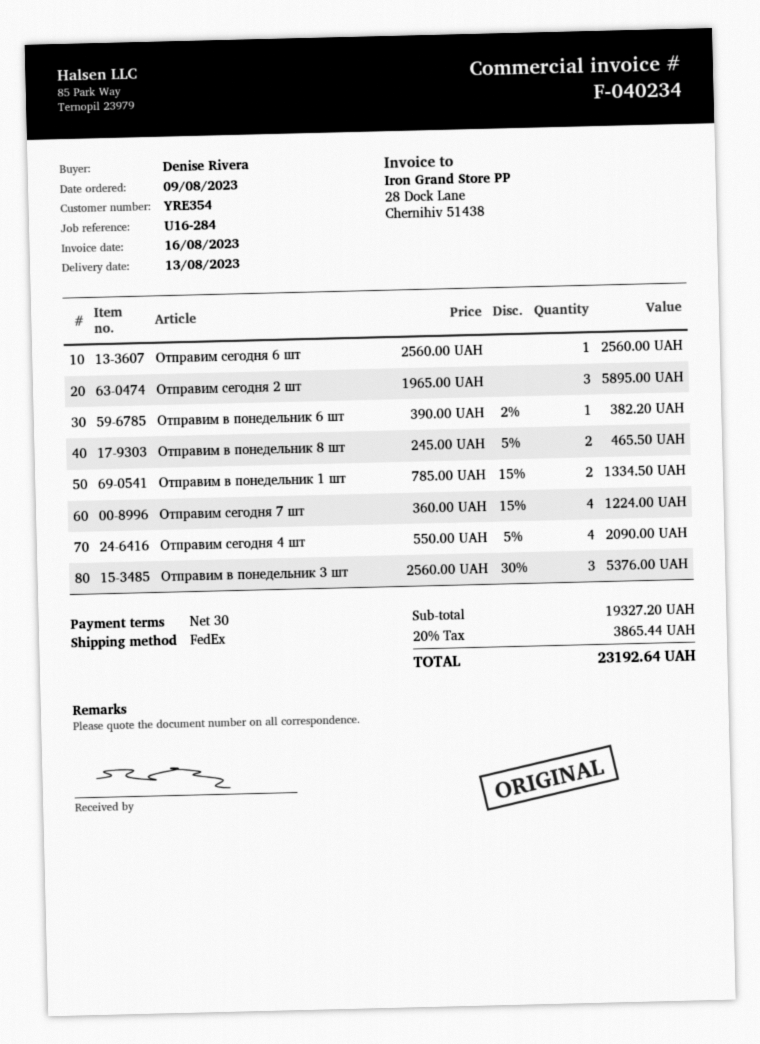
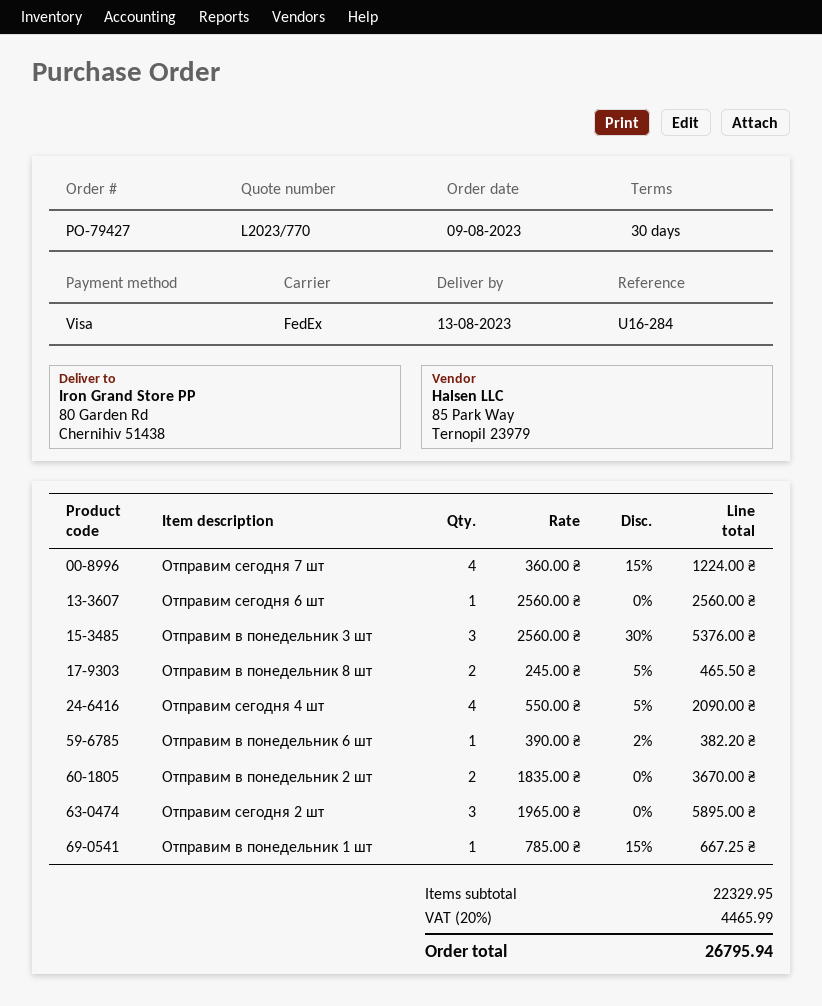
Отправим в понедельник 1 шт: 2 x 785.00 - 15% = 1334.50 -> 1 x 785.00 - 15% = 667.25
Отправим в понедельник 2 шт: none -> 2 x 1835.00 = 3670.00
subtotal: 19327.20 -> 22329.95
tax: 20% = 3865.44 -> 20% = 4465.99
total: 23192.64 -> 26795.94

